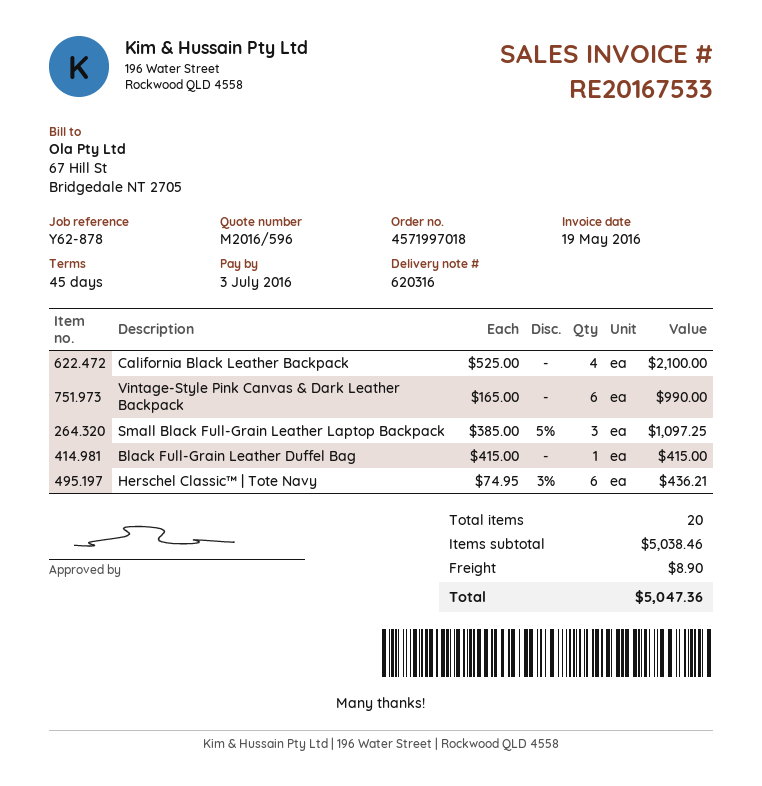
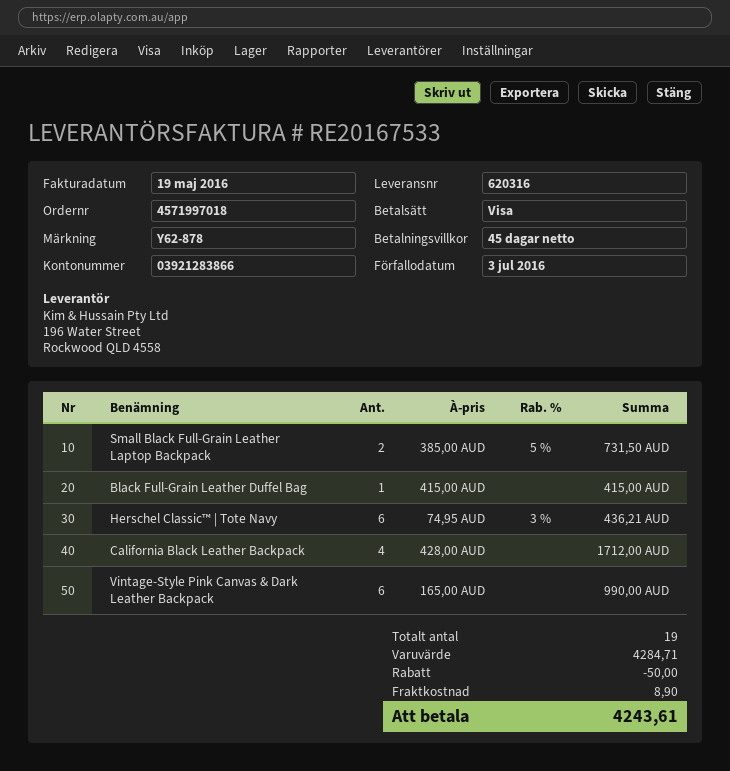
California Black Leather Backpack: 4 x 525.00 = 2100.00 -> 4 x 428.00 = 1712.00
Small Black Full-Grain Leather Laptop Backpack: 3 x 385.00 - 5% = 1097.25 -> 2 x 385.00 - 5% = 731.50
total quantity: 20 -> 19
subtotal: 5038.46 -> 4284.71
discount: none -> 50.00
total: 5047.36 -> 4243.61

